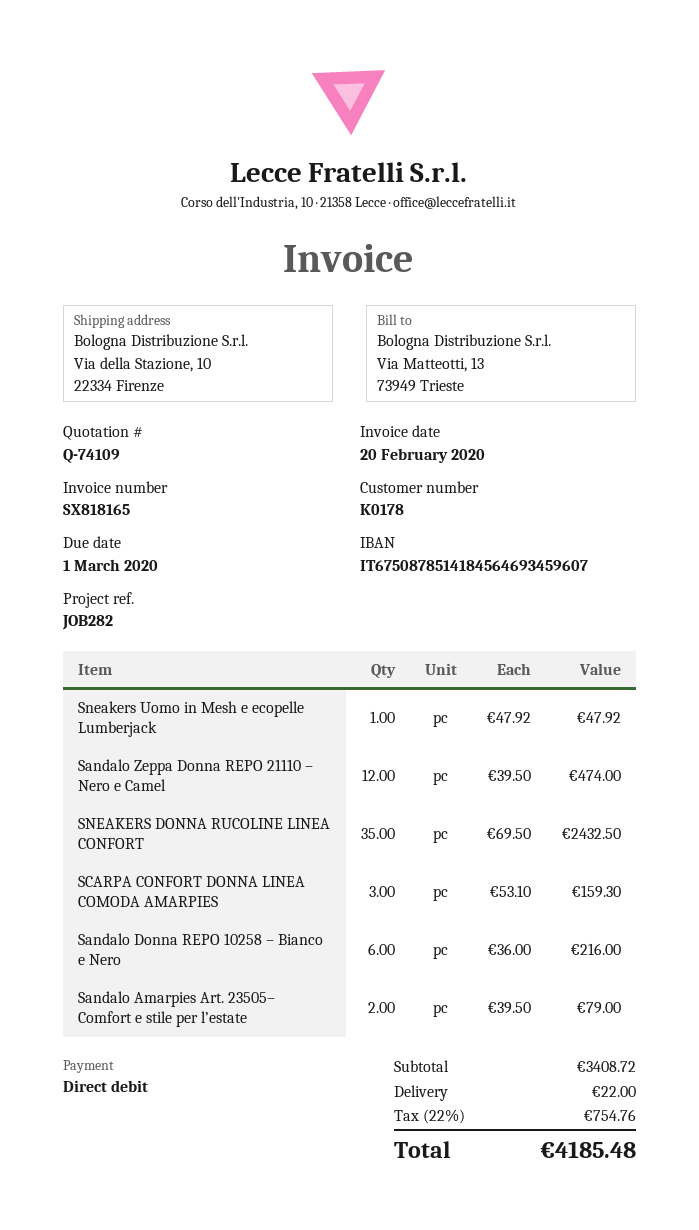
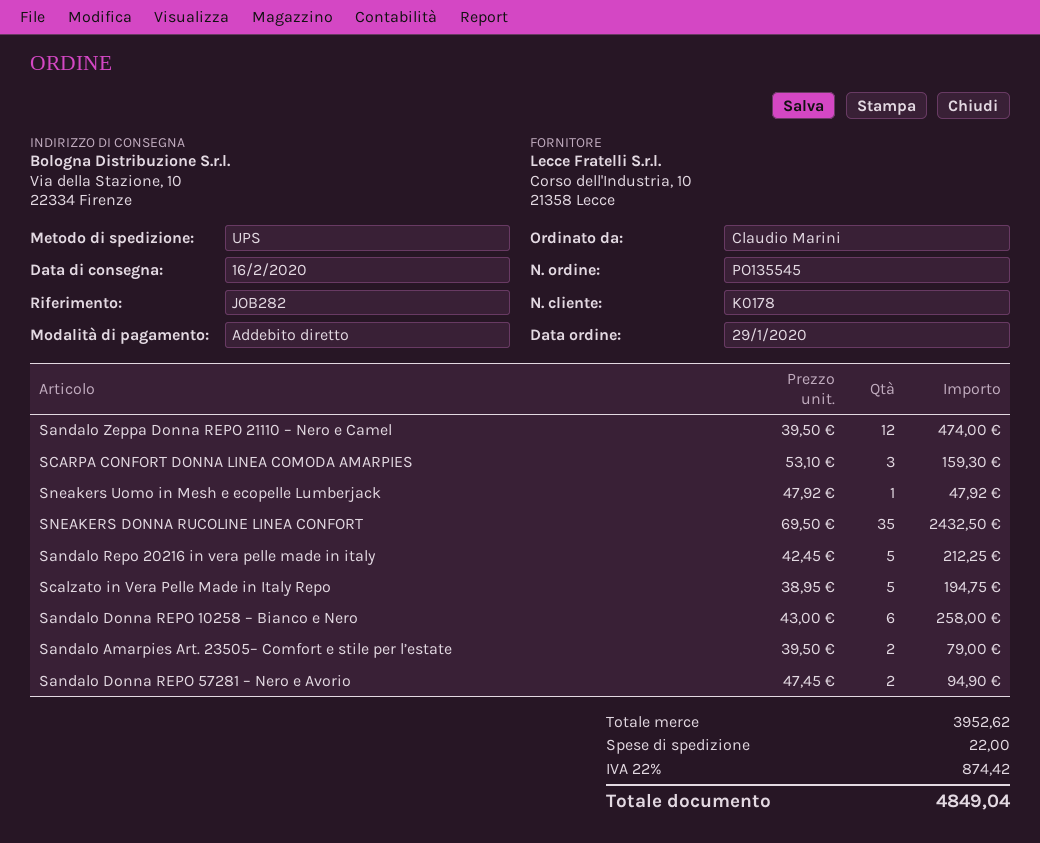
Sandalo Donna REPO 10258 – Bianco e Nero: 6 x 36.00 = 216.00 -> 6 x 43.00 = 258.00
Sandalo Repo 20216 in vera pelle made in italy: none -> 5 x 42.45 = 212.25
Scalzato in Vera Pelle Made in Italy Repo: none -> 5 x 38.95 = 194.75
Sandalo Donna REPO 57281 – Nero e Avorio: none -> 2 x 47.45 = 94.90
subtotal: 3408.72 -> 3952.62
tax: 22% = 754.76 -> 22% = 874.42
total: 4185.48 -> 4849.04

